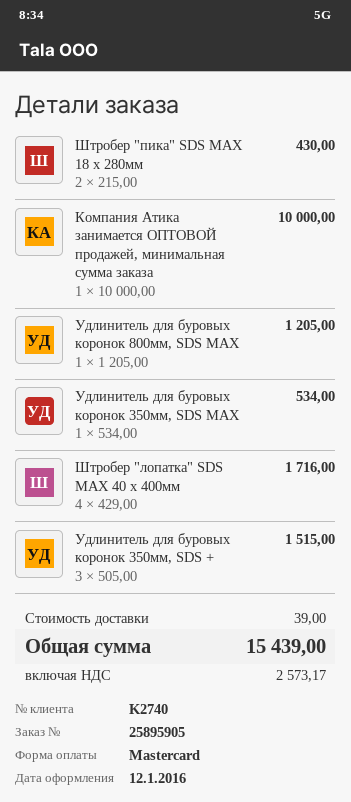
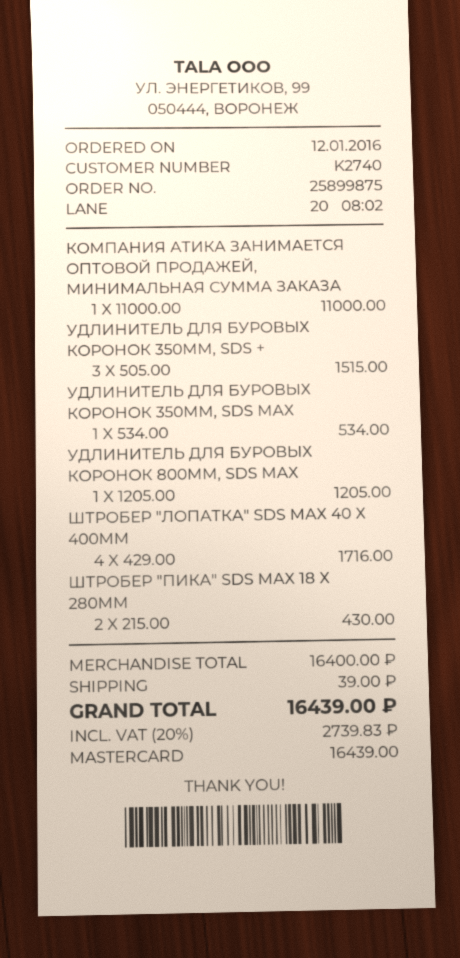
order number: 25895905 -> 25899875
Компания Атика занимается ОПТОВОЙ продажей, минимальная сумма заказа: 1 x 10000.00 = 10000.00 -> 1 x 11000.00 = 11000.00
tax: 2573.17 -> 2739.83
total: 15439.00 -> 16439.00

